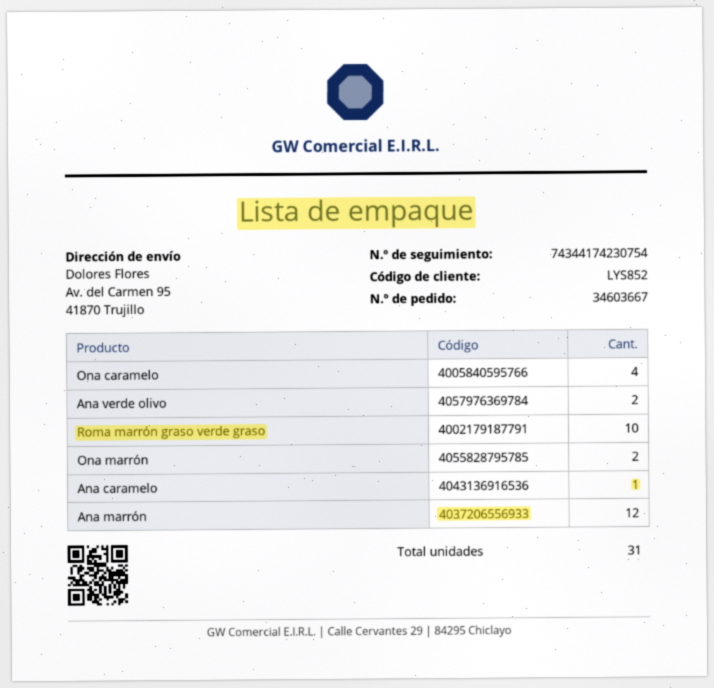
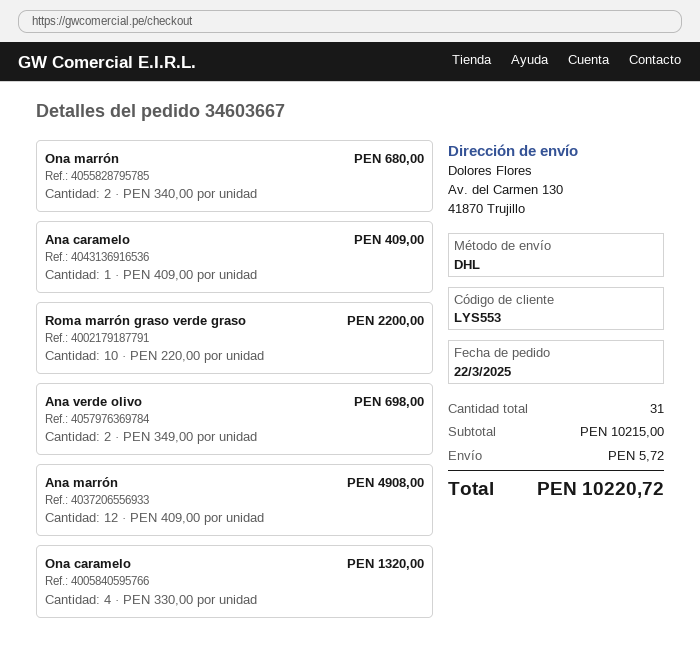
customer number: LYS852 -> LYS553
ship to: Av. del Carmen 95, 41870 Trujillo -> Av. del Carmen 130, 41870 Trujillo

